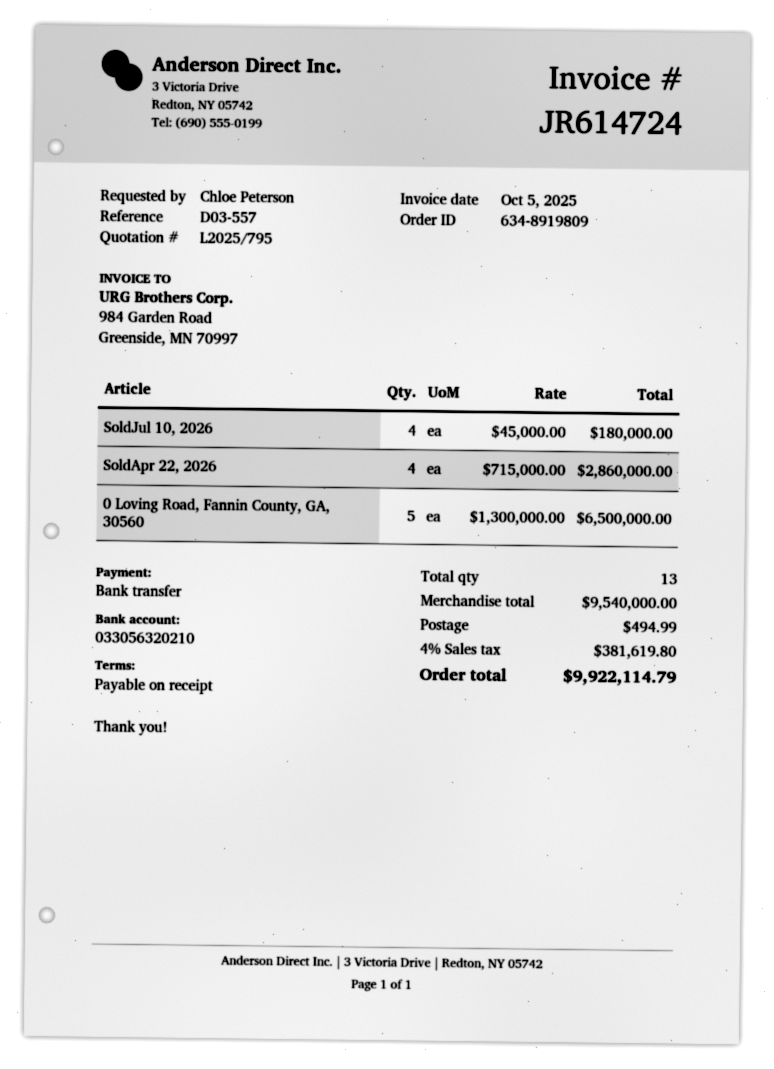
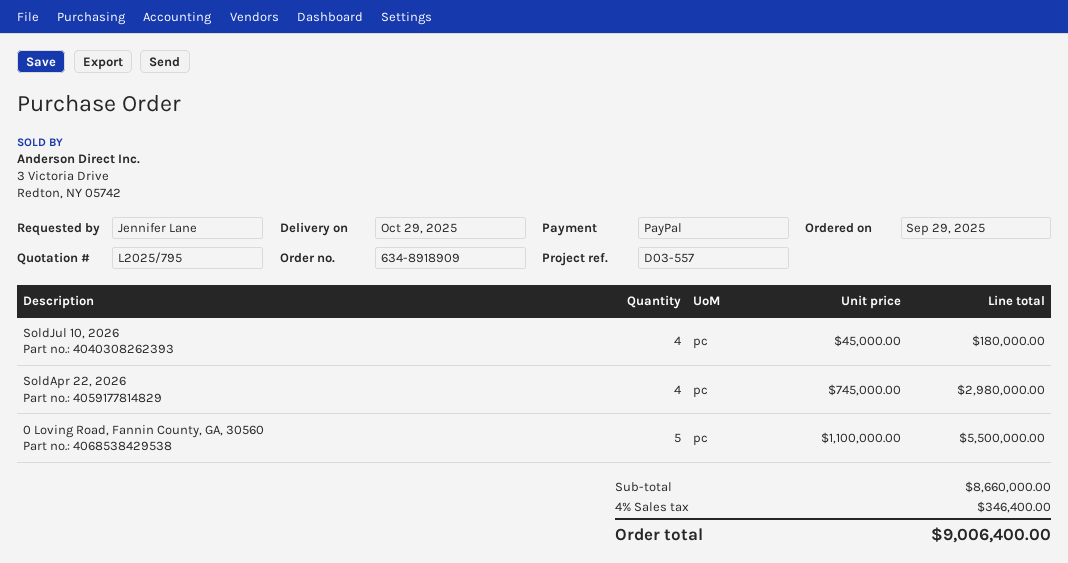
order number: 634-8919809 -> 634-8918909
ordered by: Chloe Peterson -> Jennifer Lane
payment method: bank transfer -> PayPal
SoldApr 22, 2026: 4 x 715000.00 = 2860000.00 -> 4 x 745000.00 = 2980000.00
0 Loving Road, Fannin County, GA, 30560: 5 x 1300000.00 = 6500000.00 -> 5 x 1100000.00 = 5500000.00
subtotal: 9540000.00 -> 8660000.00
shipping: 494.99 -> none
tax: 4% = 381619.80 -> 4% = 346400.00
total: 9922114.79 -> 9006400.00

